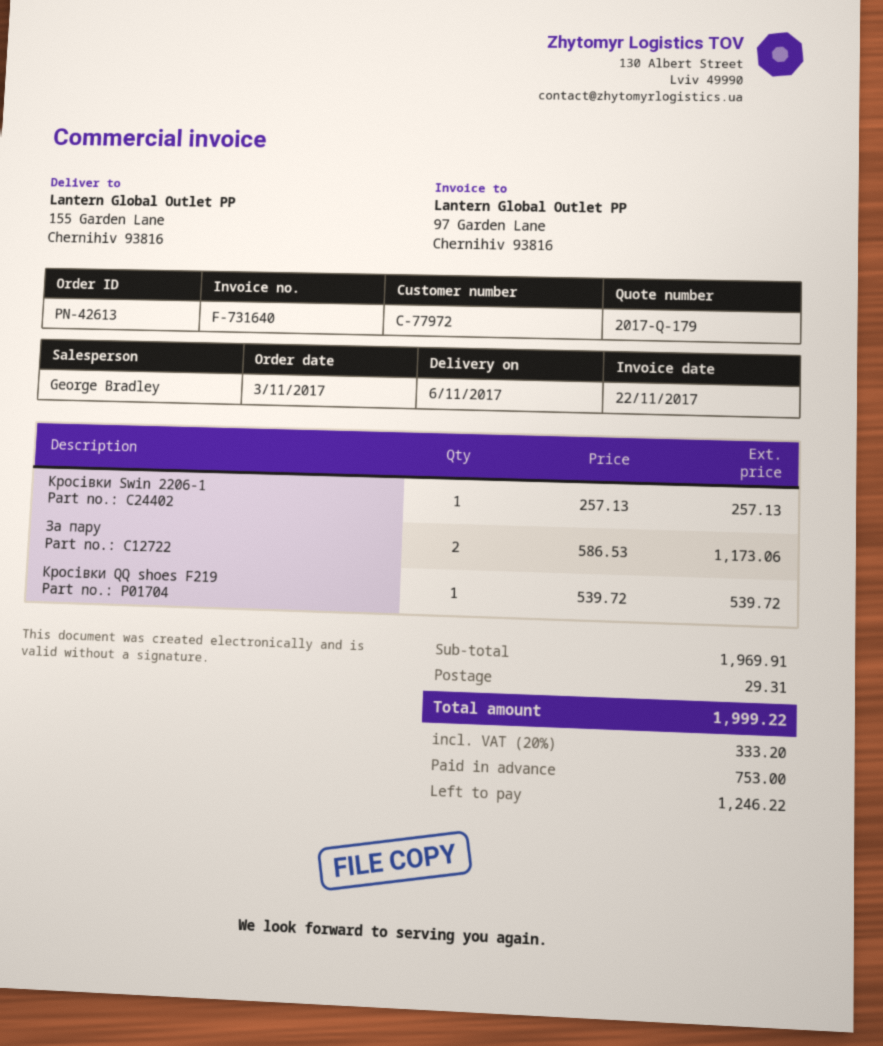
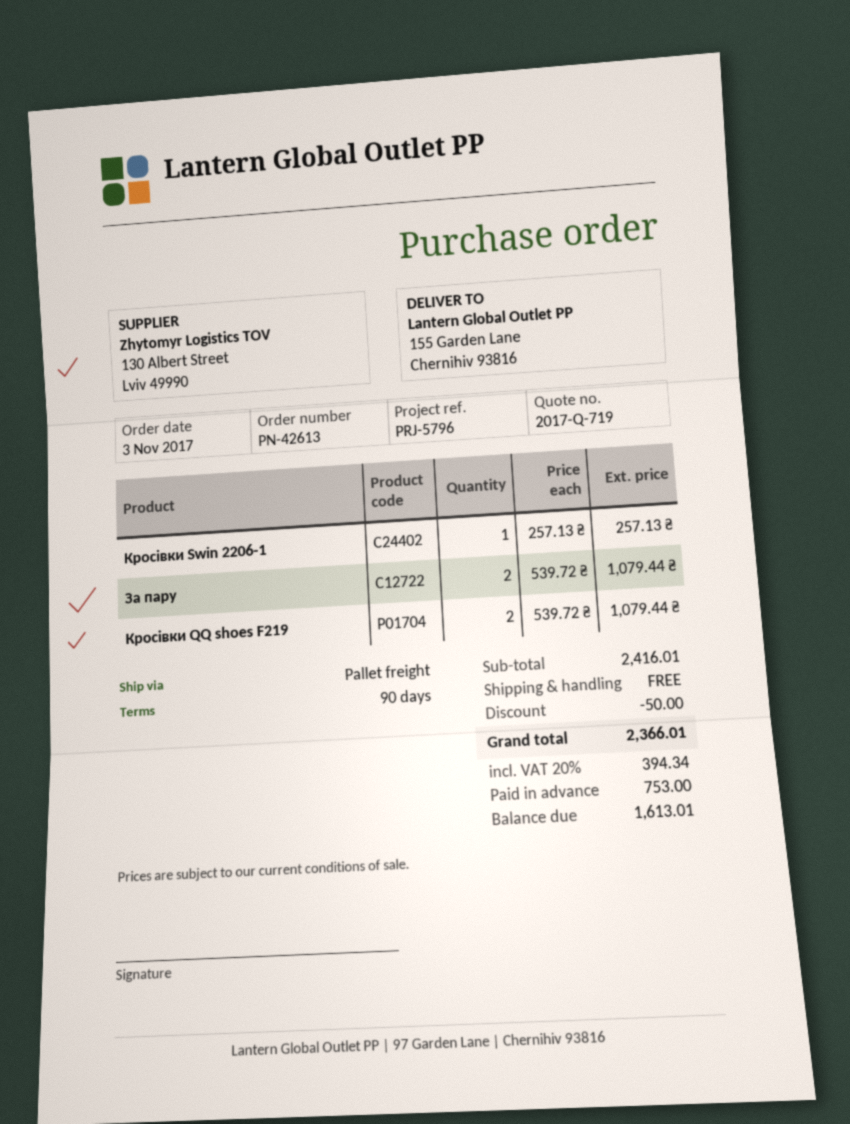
quote number: 2017-Q-179 -> 2017-Q-719
За пару: 2 x 586.53 = 1173.06 -> 2 x 539.72 = 1079.44
Кросівки QQ shoes F219: 1 x 539.72 = 539.72 -> 2 x 539.72 = 1079.44
subtotal: 1969.91 -> 2416.01
discount: none -> 50.00
shipping: 29.31 -> 0.00
tax: 20% = 333.20 -> 20% = 394.34
total: 1999.22 -> 2366.01
balance: 1246.22 -> 1613.01

